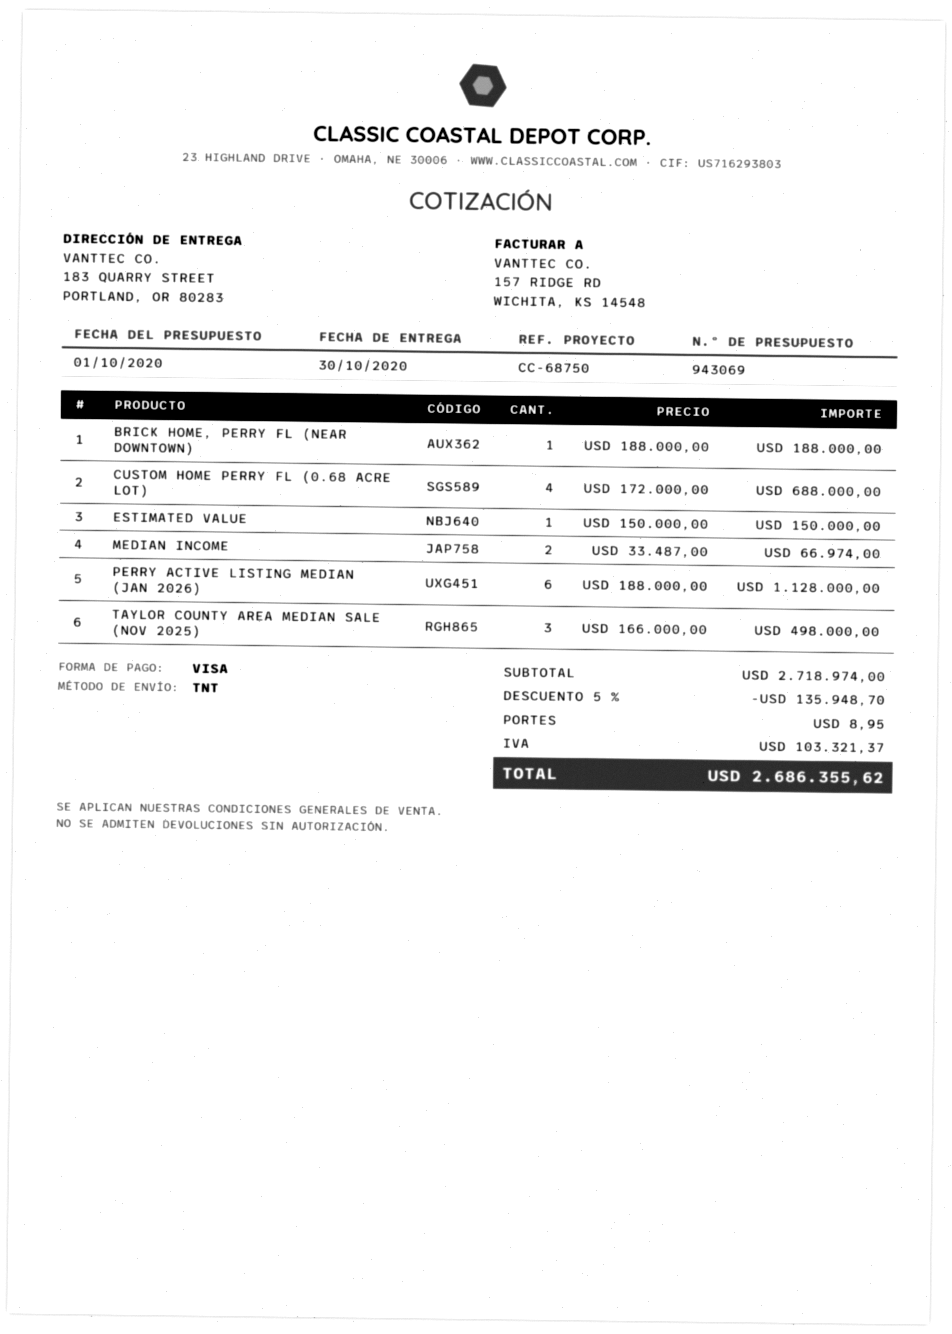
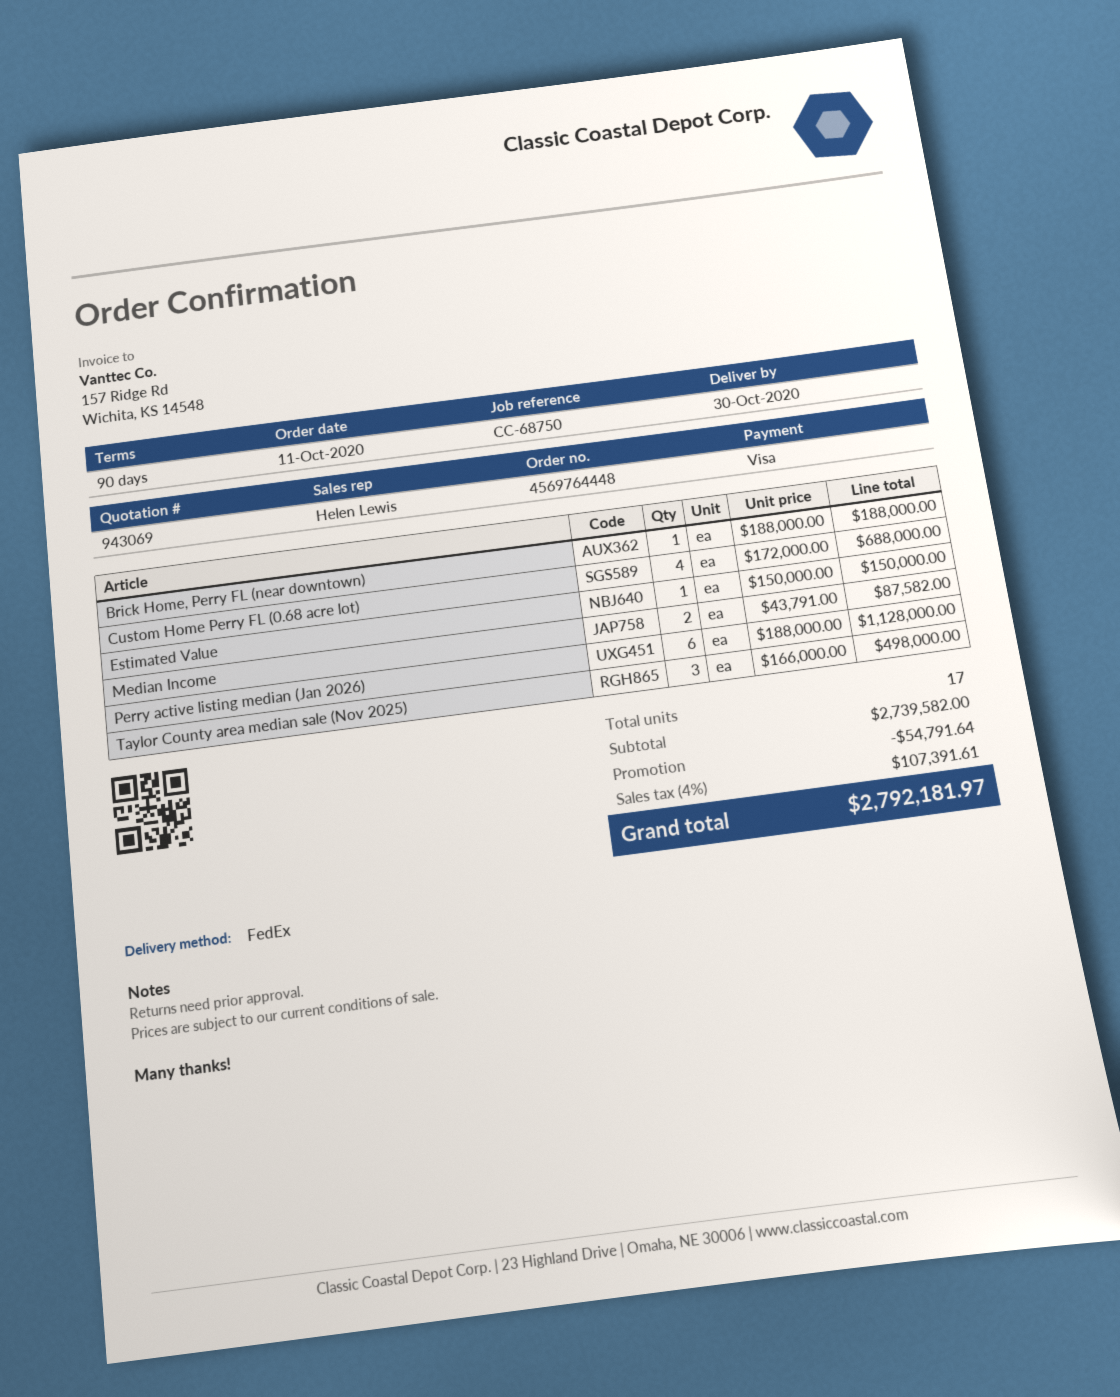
shipping method: TNT -> FedEx
MEDIAN INCOME: 2 x 33487.00 = 66974.00 -> 2 x 43791.00 = 87582.00
subtotal: 2718974.00 -> 2739582.00
discount: 135948.70 -> 54791.64
shipping: 8.95 -> none
tax: 103321.37 -> 107391.61
total: 2686355.62 -> 2792181.97

